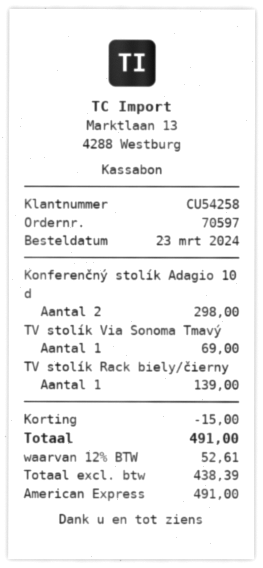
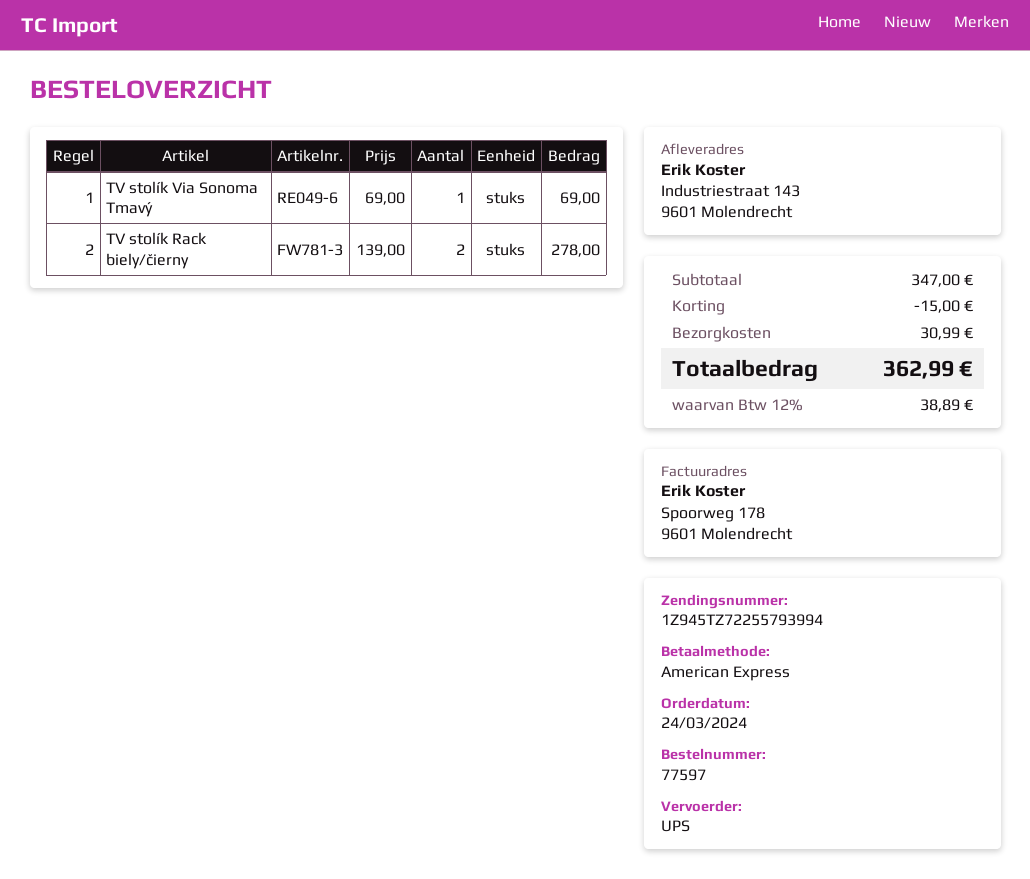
order number: 70597 -> 77597
order date: 2024-03-23 -> 2024-03-24
Konferenčný stolík Adagio 10 d: 2 for 298.00 -> none
TV stolík Rack biely/čierny: 1 for 139.00 -> 2 for 278.00
shipping: none -> 30.99
tax: 12% = 52.61 -> 12% = 38.89
total: 491.00 -> 362.99

